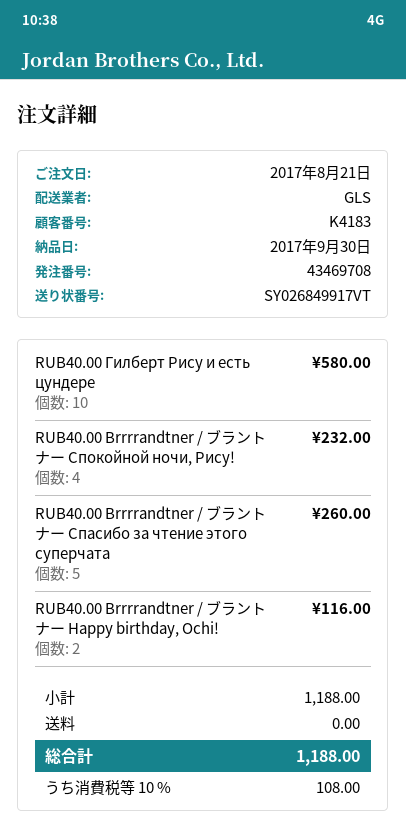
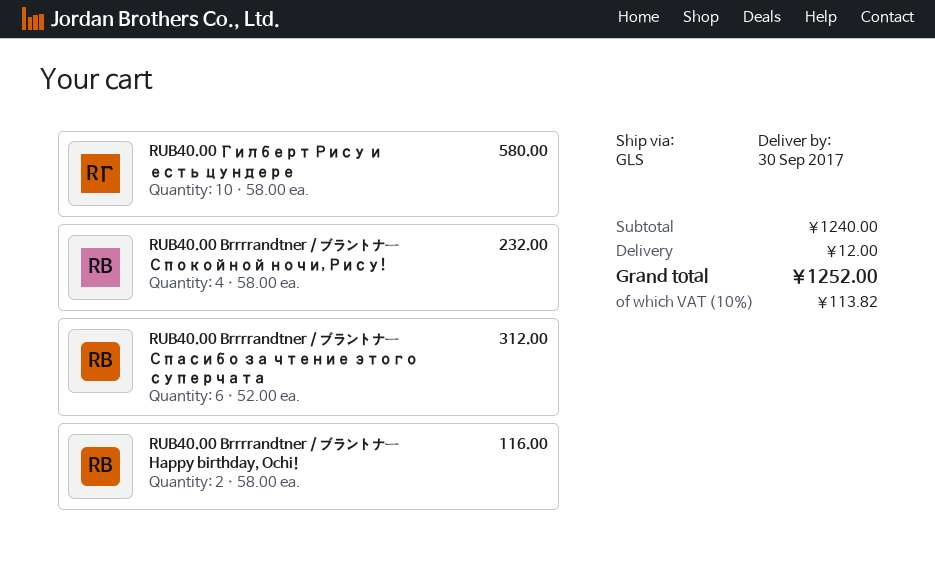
RUB40.00 Brrrrandtner / ブラントナー Спасибо за чтение этого суперчата: 5 for 260.00 -> 6 for 312.00
subtotal: 1188.00 -> 1240.00
shipping: 0.00 -> 12.00
tax: 10% = 108.00 -> 10% = 113.82
total: 1188.00 -> 1252.00

